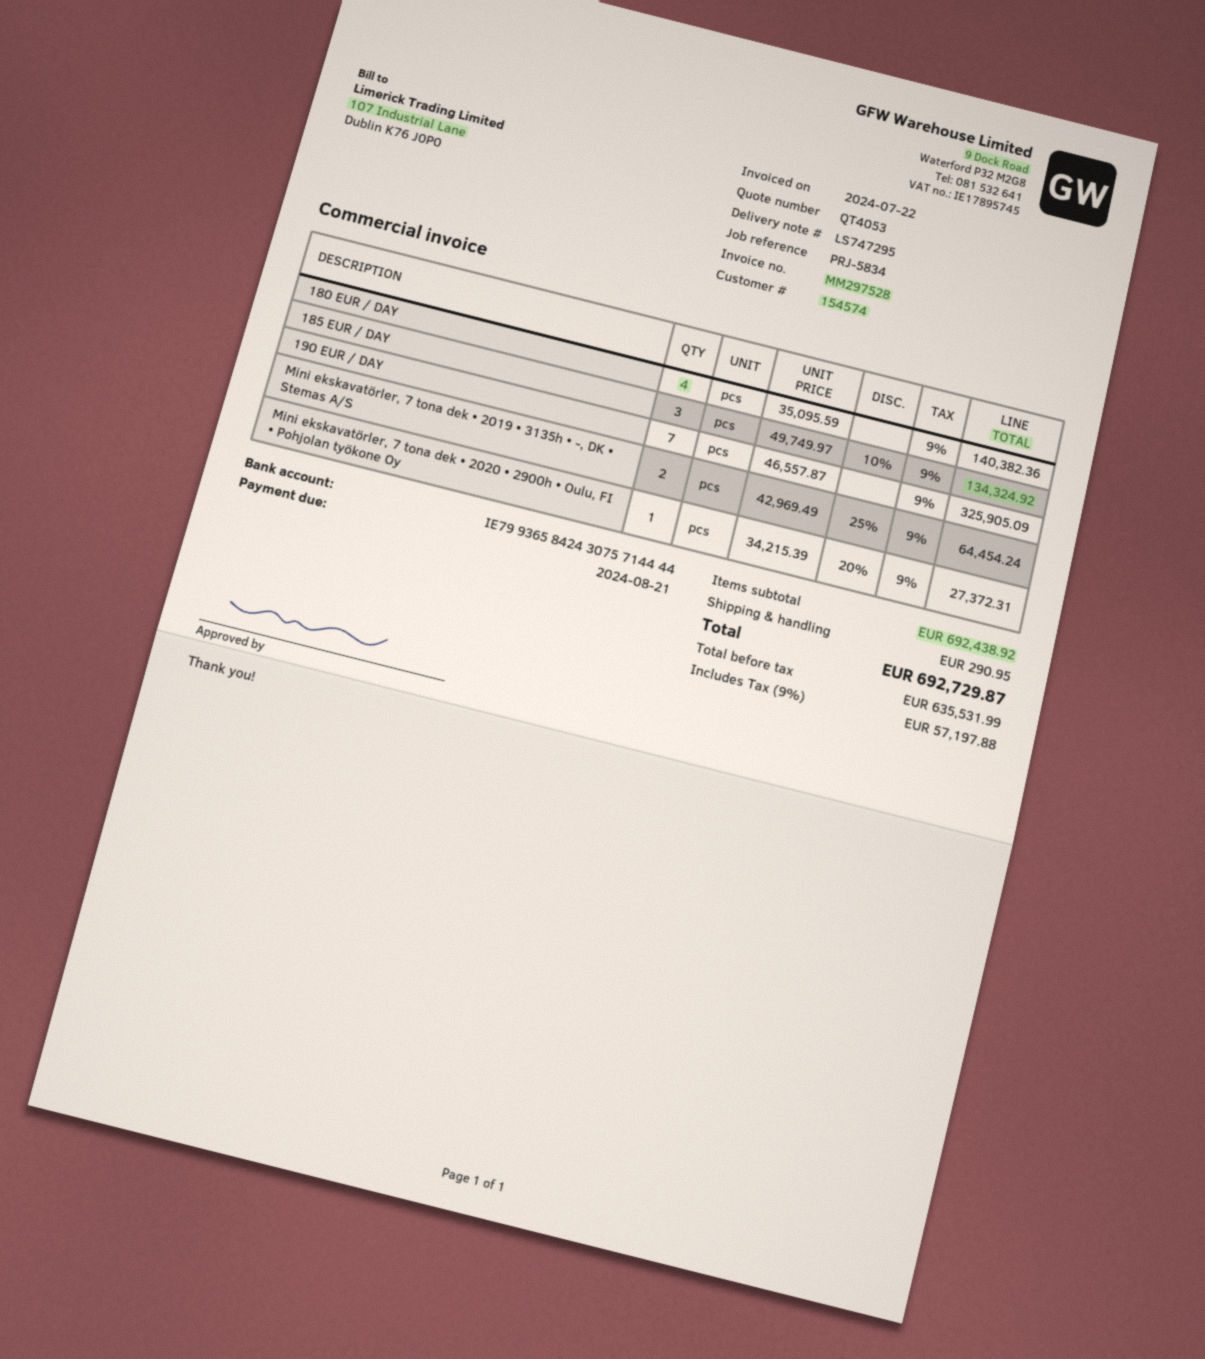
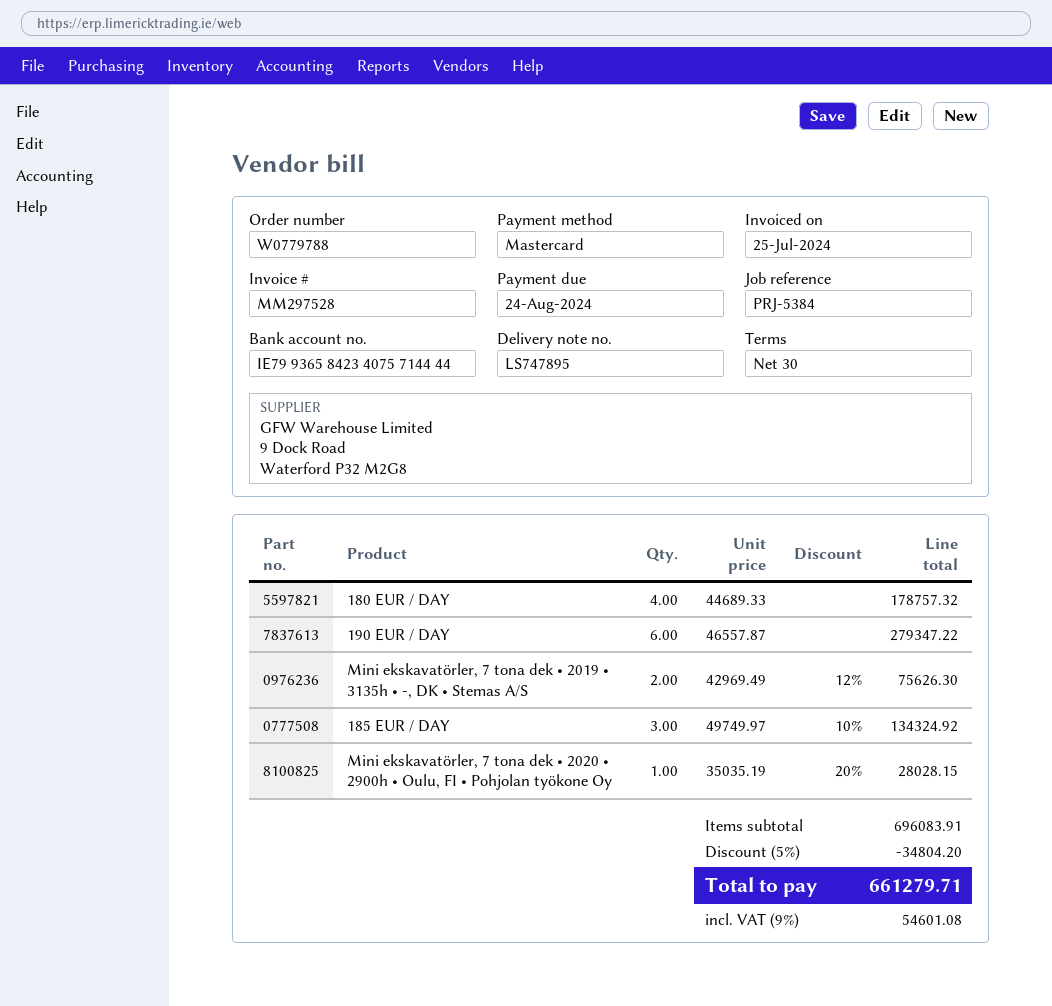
delivery note number: LS747295 -> LS747895
invoice date: 2024-07-22 -> 2024-07-25
due date: 2024-08-21 -> 2024-08-24
reference: PRJ-5834 -> PRJ-5384
bank account: IE79936584243075714444 -> IE79936584234075714444
180 EUR / DAY: 4 x 35095.59 = 140382.36 -> 4 x 44689.33 = 178757.32
190 EUR / DAY: 7 x 46557.87 = 325905.09 -> 6 x 46557.87 = 279347.22
Mini ekskavatörler, 7 tona dek • 2019 • 3135h • -, DK • Stemas A/S: 2 x 42969.49 - 25% = 64454.24 -> 2 x 42969.49 - 12% = 75626.30
Mini ekskavatörler, 7 tona dek • 2020 • 2900h • Oulu, FI • Pohjolan työkone Oy: 1 x 34215.39 - 20% = 27372.31 -> 1 x 35035.19 - 20% = 28028.15
subtotal: 692438.92 -> 696083.91
discount: none -> 5% = 34804.20
shipping: 290.95 -> none
tax: 9% = 57197.88 -> 9% = 54601.08
total: 692729.87 -> 661279.71

